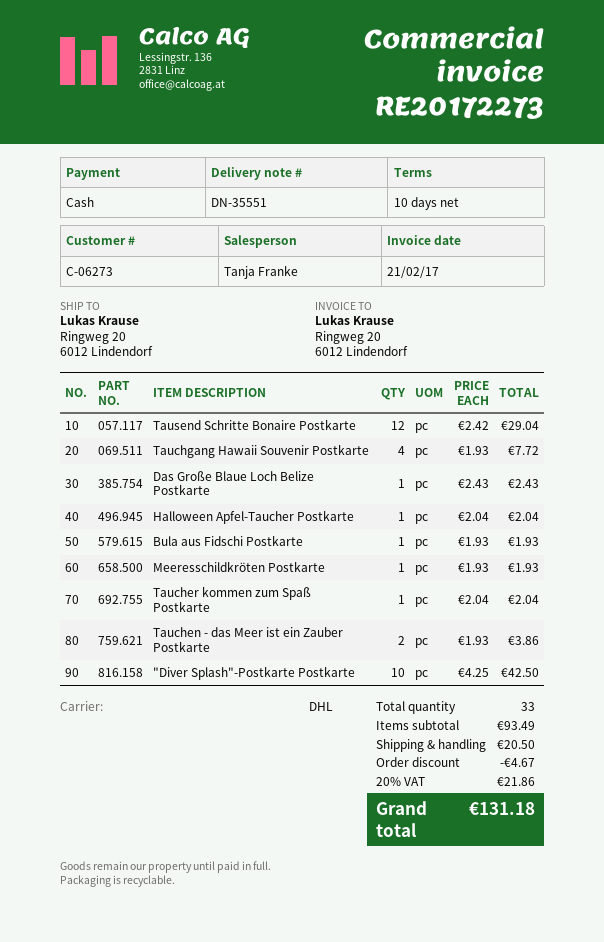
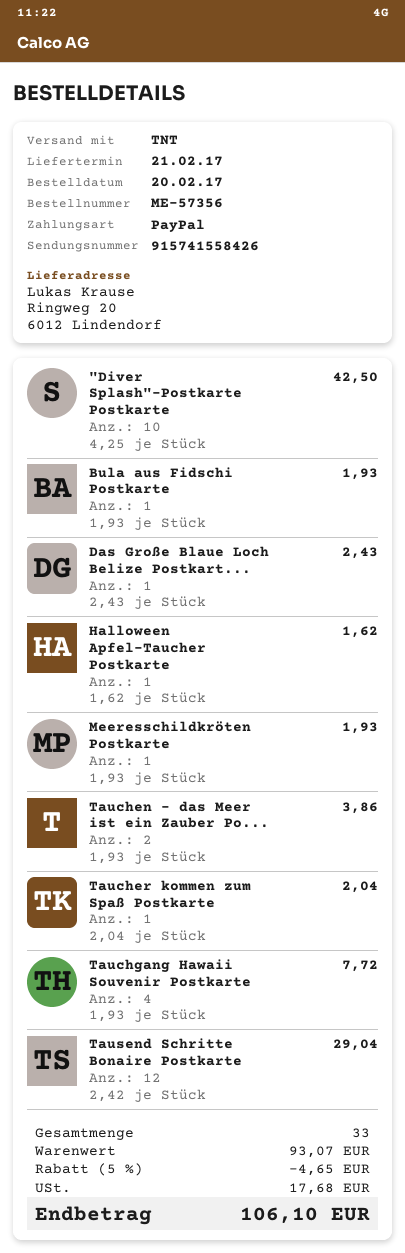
payment method: cash -> PayPal
shipping method: DHL -> TNT
Halloween Apfel-Taucher Postkarte: 1 x 2.04 = 2.04 -> 1 x 1.62 = 1.62
subtotal: 93.49 -> 93.07
discount: 4.67 -> 4.65
shipping: 20.50 -> none
tax: 21.86 -> 17.68
total: 131.18 -> 106.10

